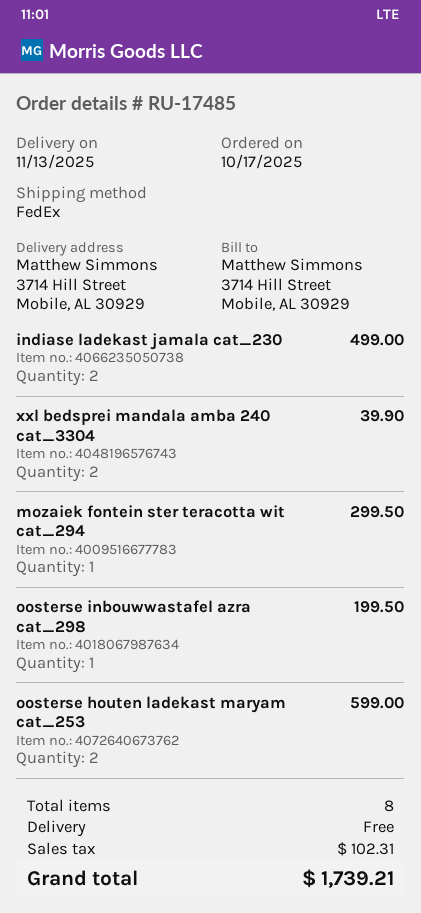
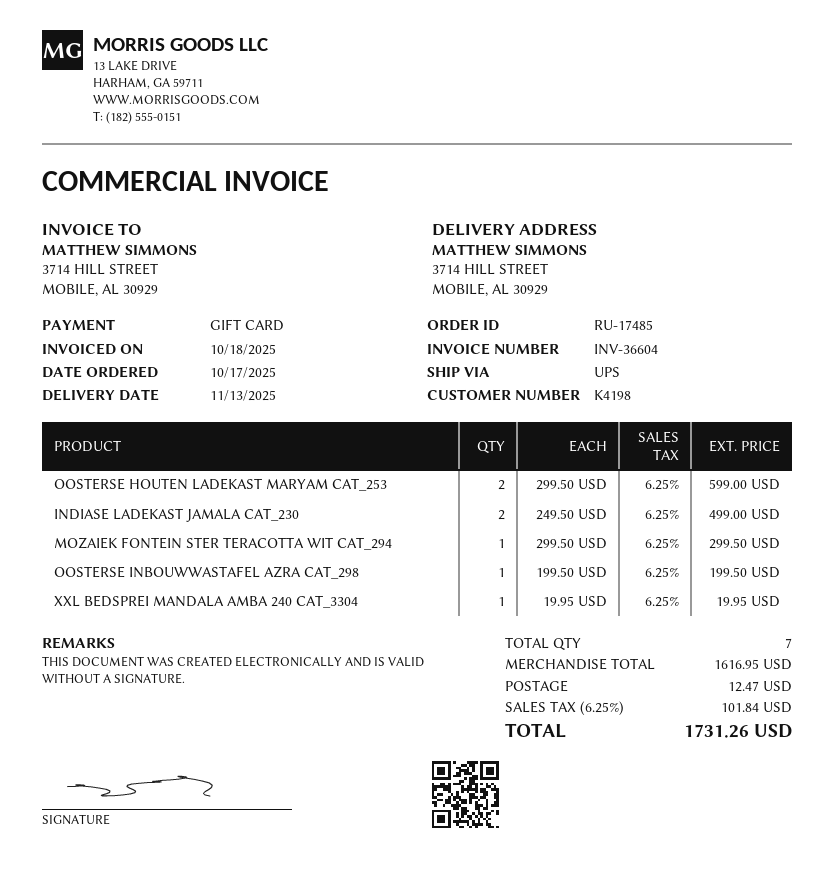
shipping method: FedEx -> UPS
xxl bedsprei mandala amba 240 cat_3304: 2 for 39.90 -> 1 for 19.95
total quantity: 8 -> 7
shipping: 0.00 -> 12.47
tax: 102.31 -> 101.84
total: 1739.21 -> 1731.26

